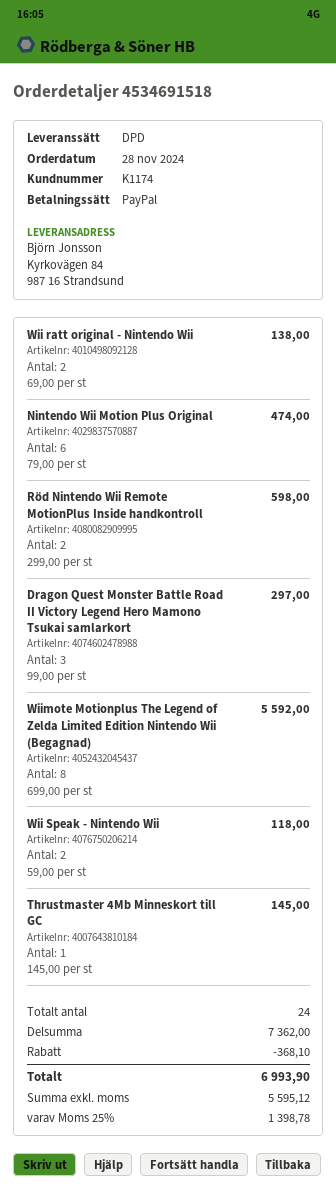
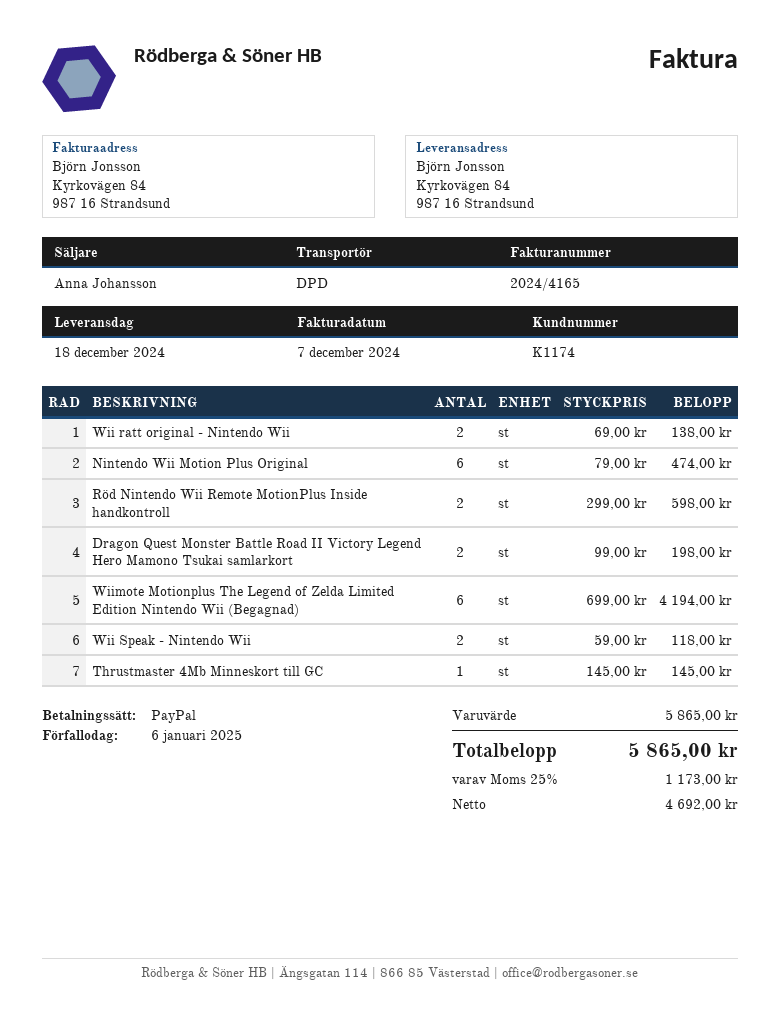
Dragon Quest Monster Battle Road II Victory Legend Hero Mamono Tsukai samlarkort: 3 x 99.00 = 297.00 -> 2 x 99.00 = 198.00
Wiimote Motionplus The Legend of Zelda Limited Edition Nintendo Wii (Begagnad): 8 x 699.00 = 5592.00 -> 6 x 699.00 = 4194.00
subtotal: 7362.00 -> 5865.00
discount: 368.10 -> none
net: 5595.12 -> 4692.00
tax: 25% = 1398.78 -> 25% = 1173.00
total: 6993.90 -> 5865.00

